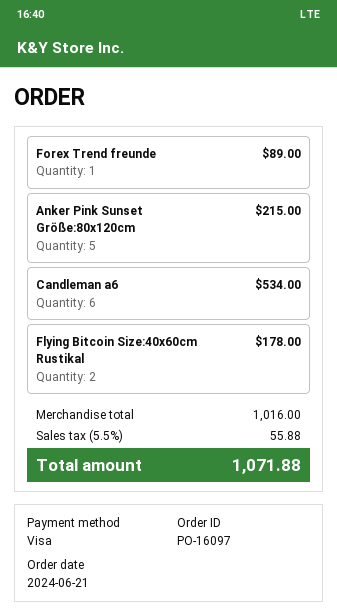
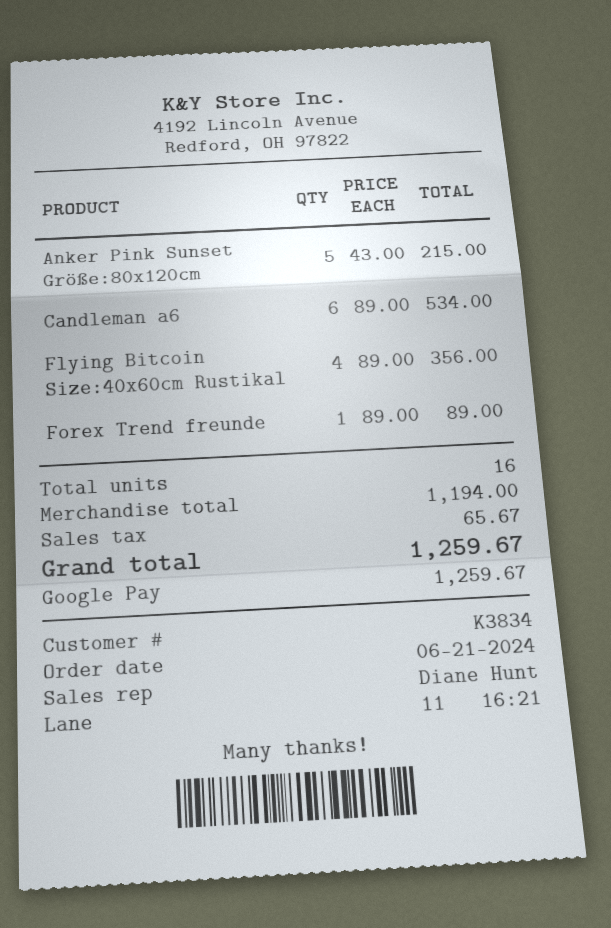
payment method: Visa -> Google Pay
Flying Bitcoin Size:40x60cm Rustikal: 2 for 178.00 -> 4 for 356.00
subtotal: 1016.00 -> 1194.00
tax: 55.88 -> 65.67
total: 1071.88 -> 1259.67

